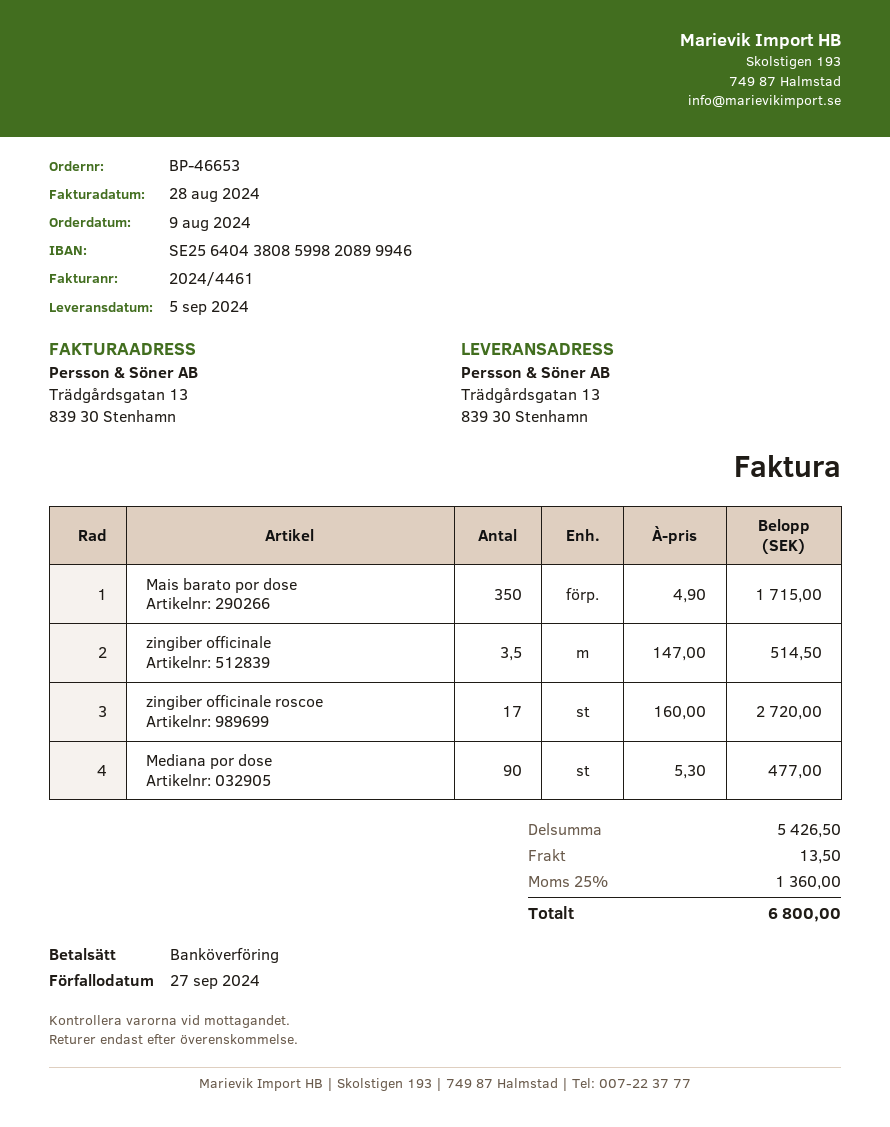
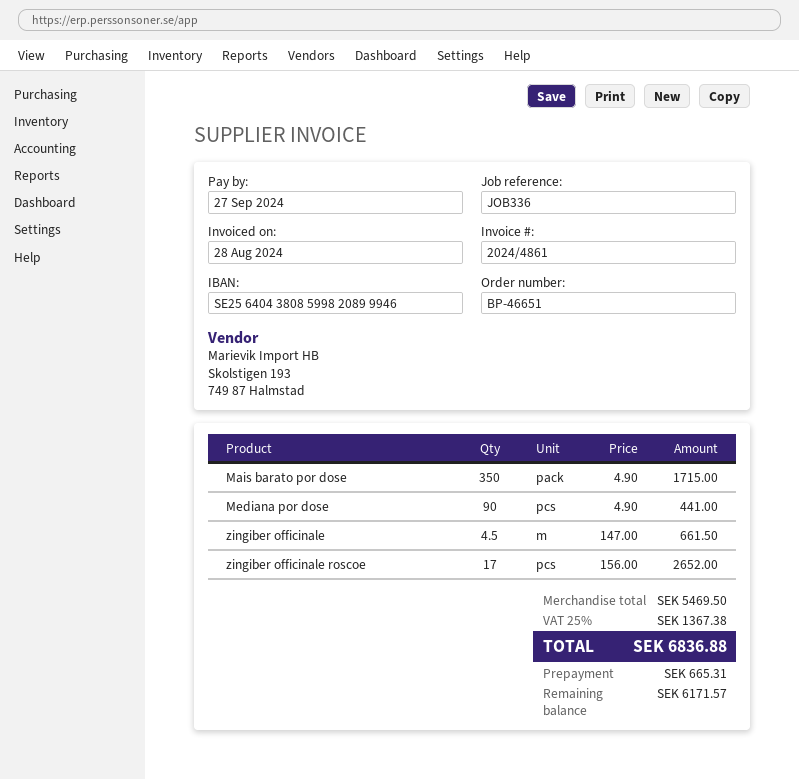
order number: BP-46653 -> BP-46651
invoice number: 2024/4461 -> 2024/4861
zingiber officinale: 3.5 x 147.00 = 514.50 -> 4.5 x 147.00 = 661.50
zingiber officinale roscoe: 17 x 160.00 = 2720.00 -> 17 x 156.00 = 2652.00
Mediana por dose: 90 x 5.30 = 477.00 -> 90 x 4.90 = 441.00
subtotal: 5426.50 -> 5469.50
shipping: 13.50 -> none
tax: 25% = 1360.00 -> 25% = 1367.38
total: 6800.00 -> 6836.88

